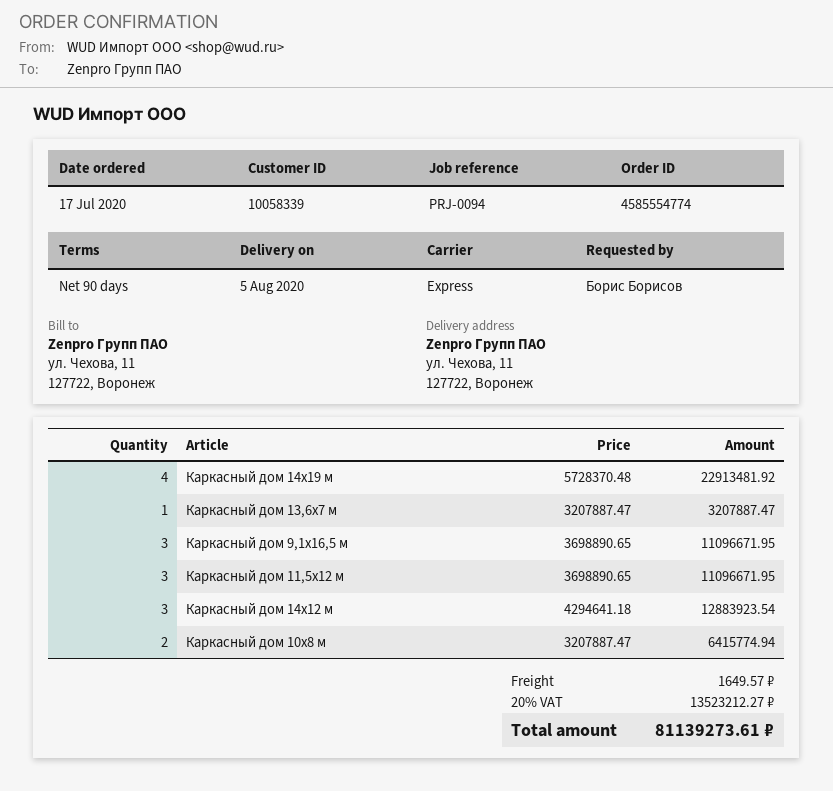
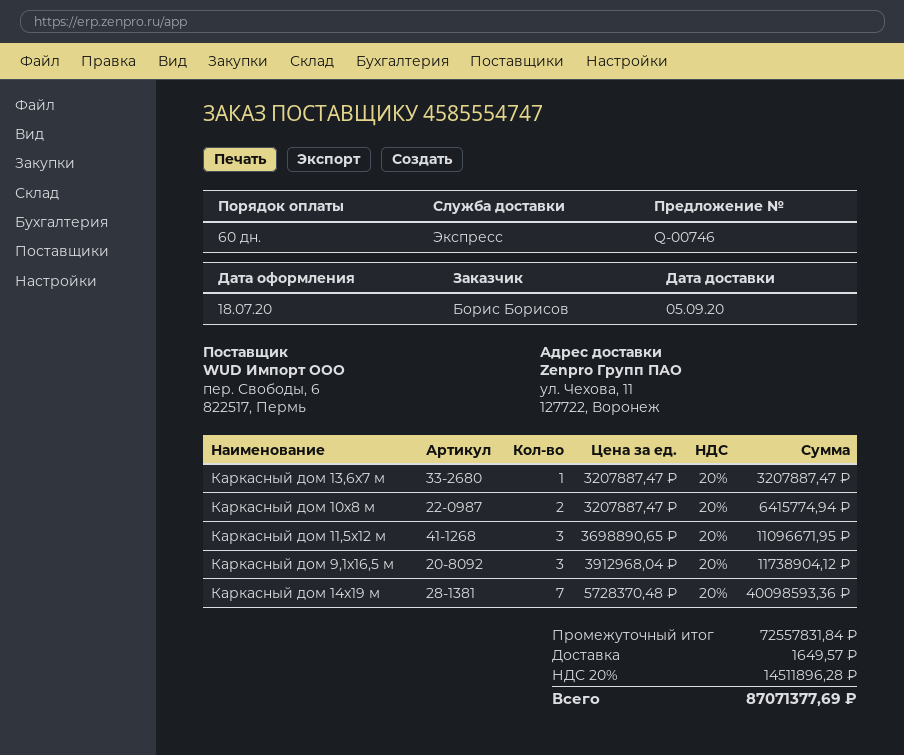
order number: 4585554774 -> 4585554747
order date: 2020-07-17 -> 2020-07-18
delivery date: 2020-08-05 -> 2020-09-05
payment terms: 90 days -> 60 days
Каркасный дом 14х19 м: 4 x 5728370.48 = 22913481.92 -> 7 x 5728370.48 = 40098593.36
Каркасный дом 9,1х16,5 м: 3 x 3698890.65 = 11096671.95 -> 3 x 3912968.04 = 11738904.12
Каркасный дом 14х12 м: 3 x 4294641.18 = 12883923.54 -> none
tax: 20% = 13523212.27 -> 20% = 14511896.28
total: 81139273.61 -> 87071377.69

